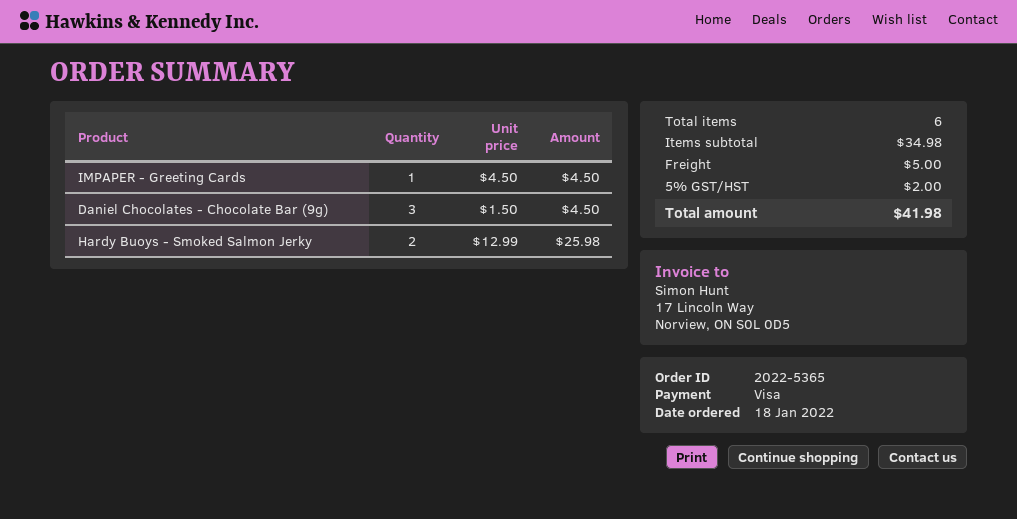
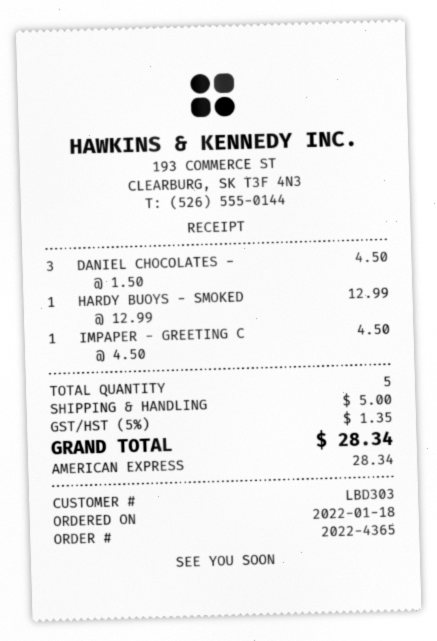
order number: 2022-5365 -> 2022-4365
payment method: Visa -> American Express
Hardy Buoys - Smoked Salmon Jerky: 2 x 12.99 = 25.98 -> 1 x 12.99 = 12.99
total quantity: 6 -> 5
tax: 5% = 2.00 -> 5% = 1.35
total: 41.98 -> 28.34

